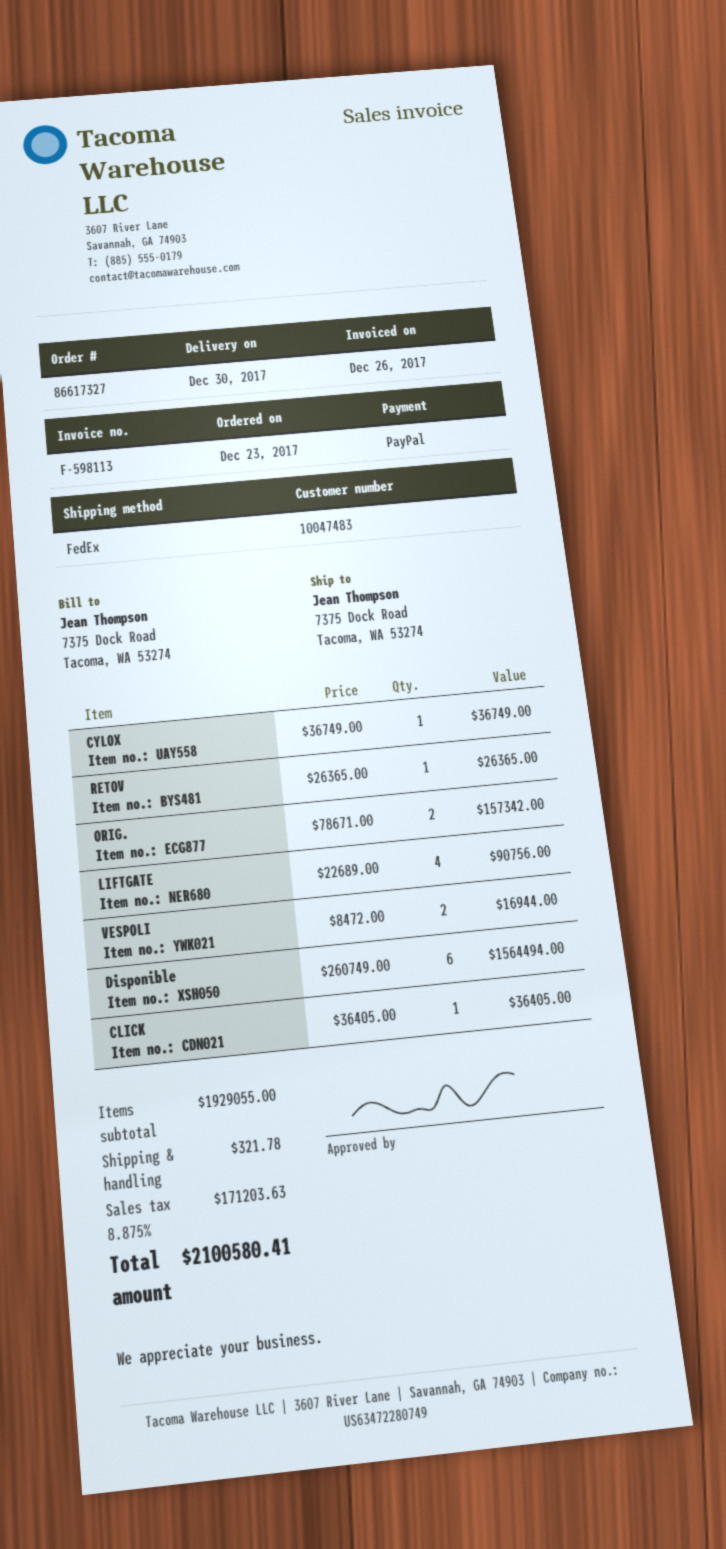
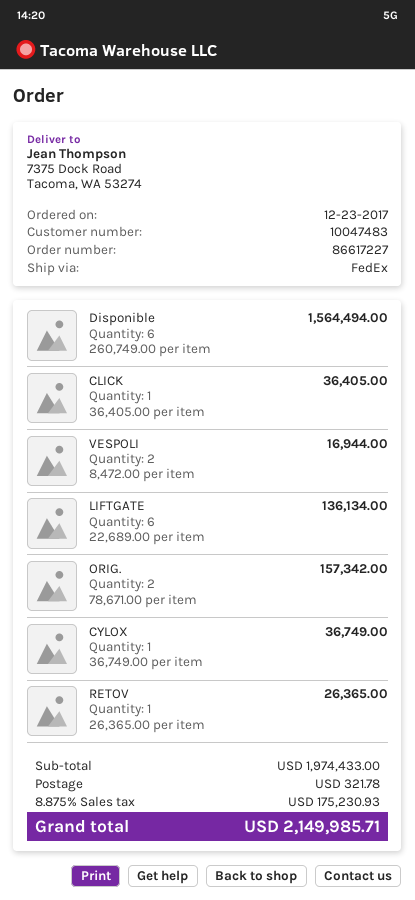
order number: 86617327 -> 86617227
LIFTGATE: 4 x 22689.00 = 90756.00 -> 6 x 22689.00 = 136134.00
subtotal: 1929055.00 -> 1974433.00
tax: 8.875% = 171203.63 -> 8.875% = 175230.93
total: 2100580.41 -> 2149985.71

